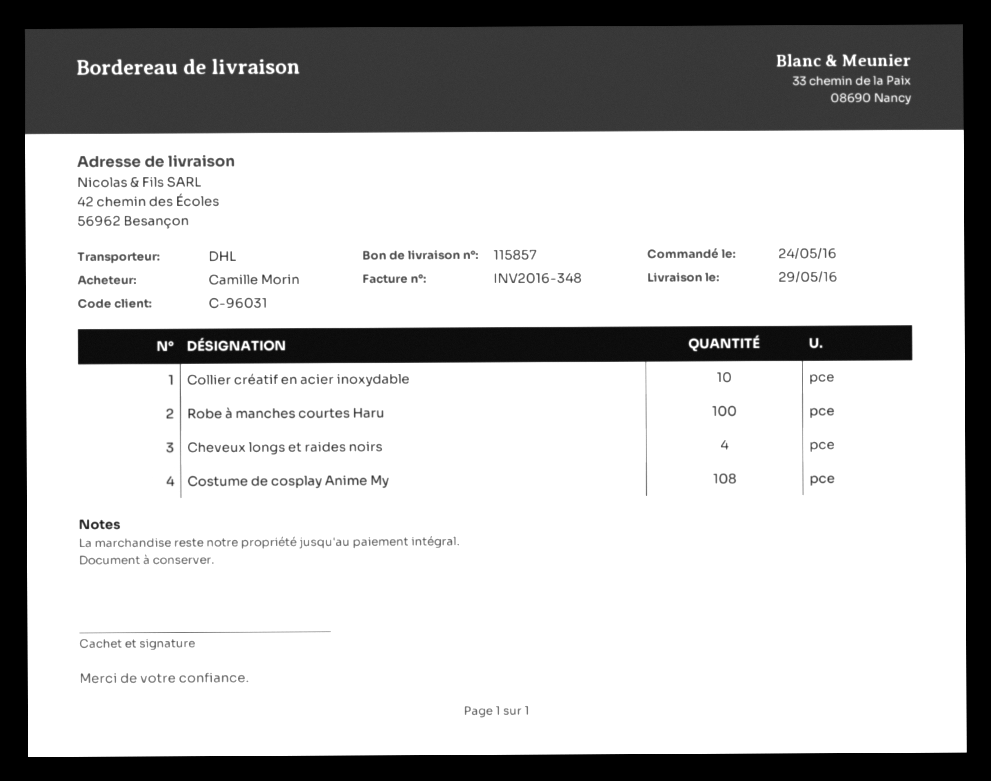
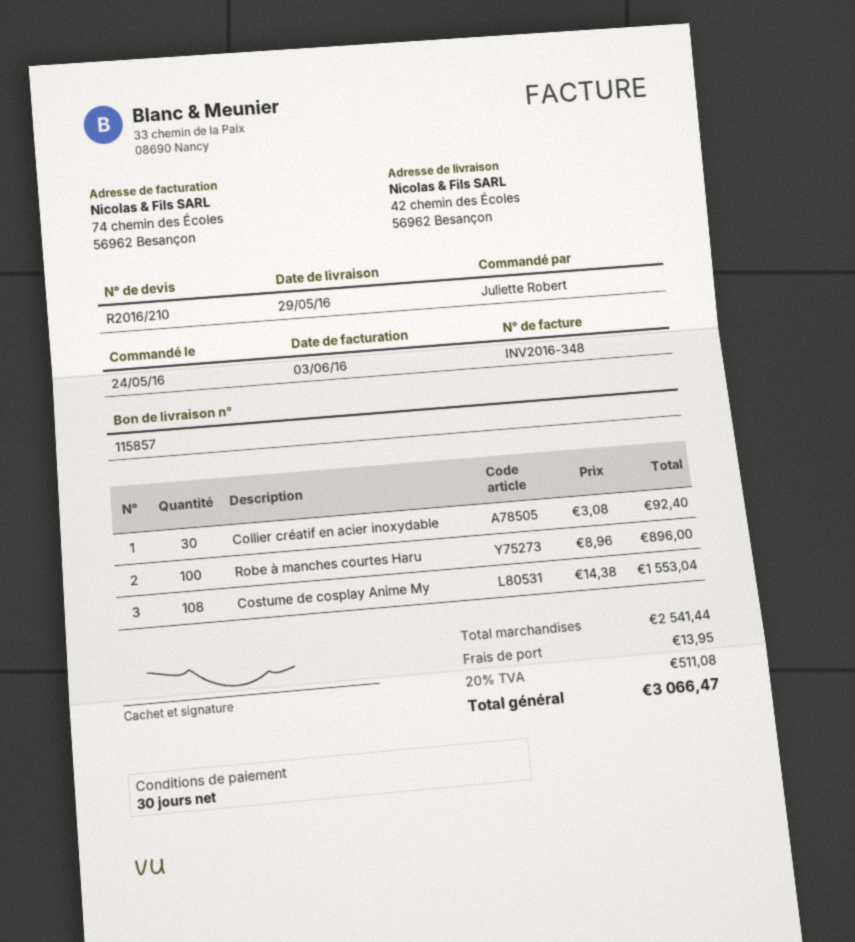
ordered by: Camille Morin -> Juliette Robert
Collier créatif en acier inoxydable: 10 -> 30
Cheveux longs et raides noirs: 4 -> none

